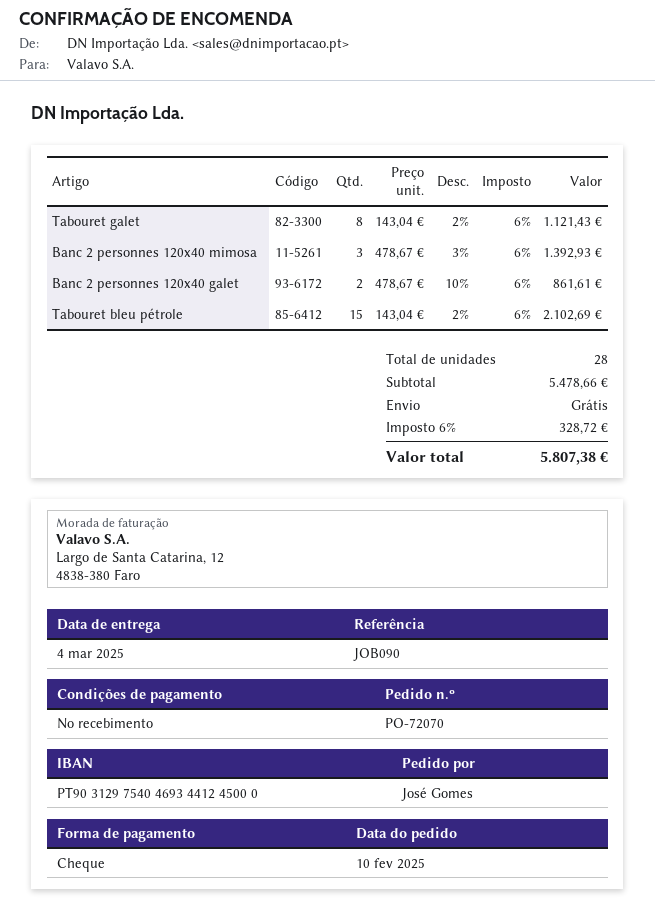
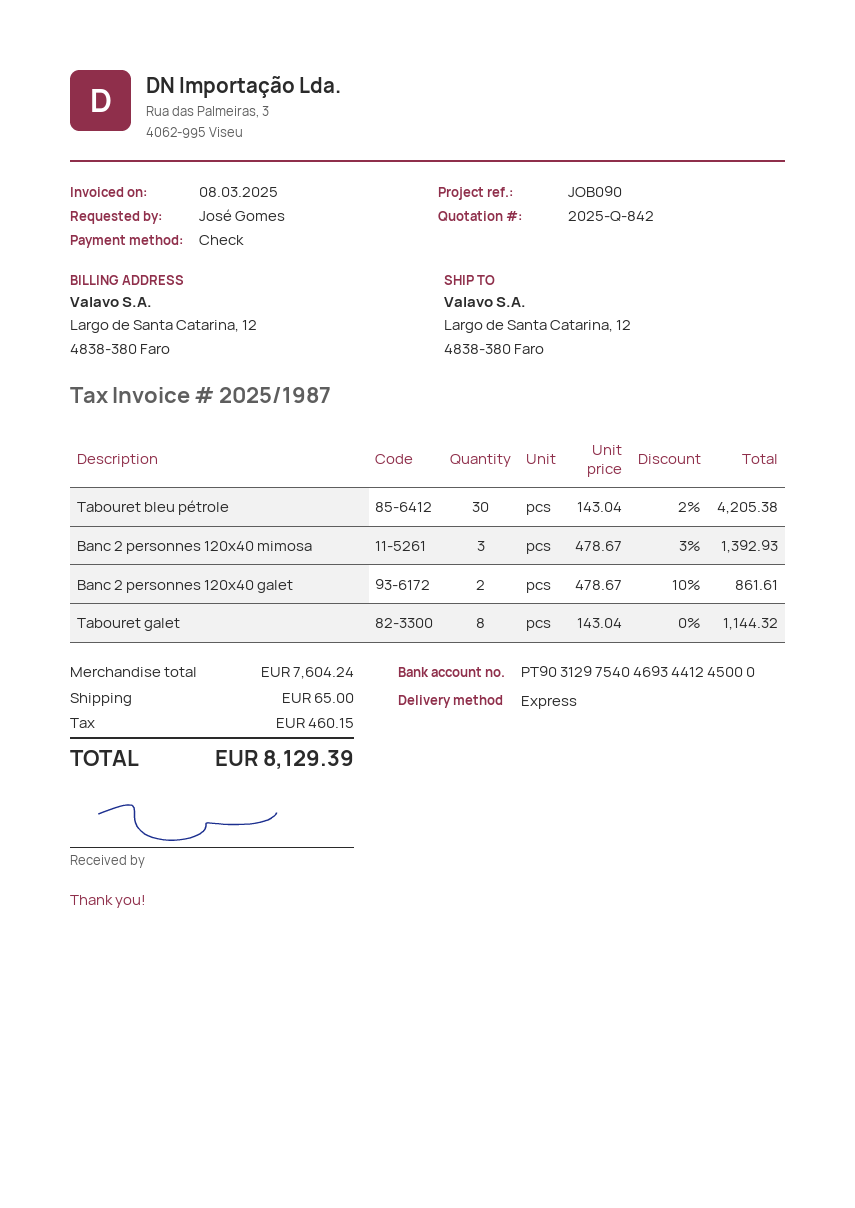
Tabouret galet: 8 x 143.04 - 2% = 1121.43 -> 8 x 143.04 = 1144.32
Tabouret bleu pétrole: 15 x 143.04 - 2% = 2102.69 -> 30 x 143.04 - 2% = 4205.38
subtotal: 5478.66 -> 7604.24
shipping: 0.00 -> 65.00
tax: 328.72 -> 460.15
total: 5807.38 -> 8129.39

